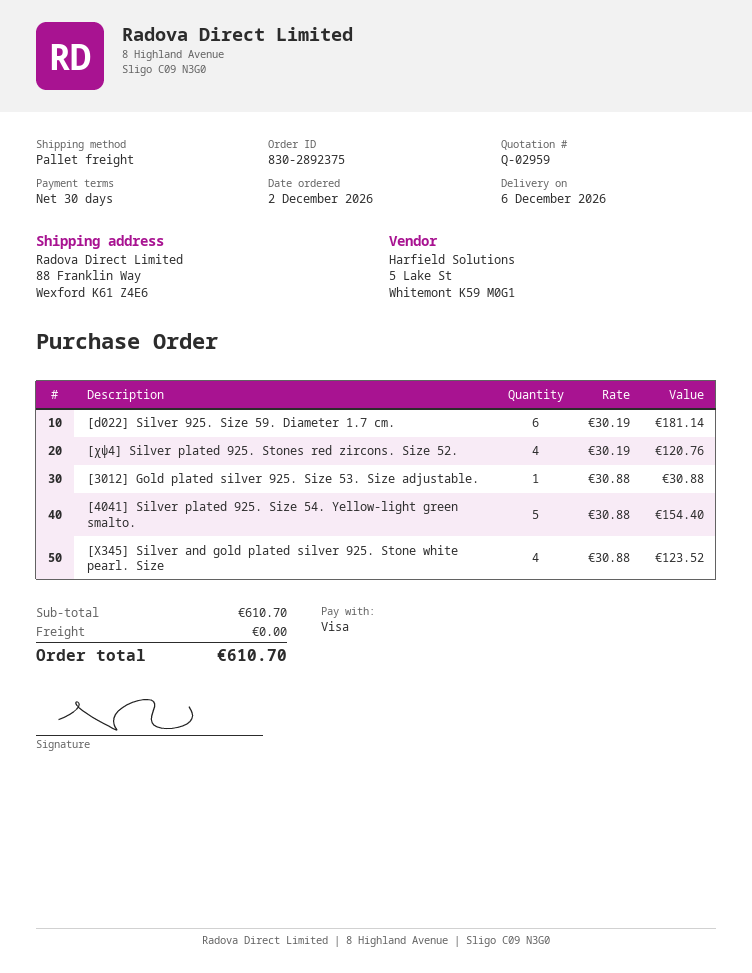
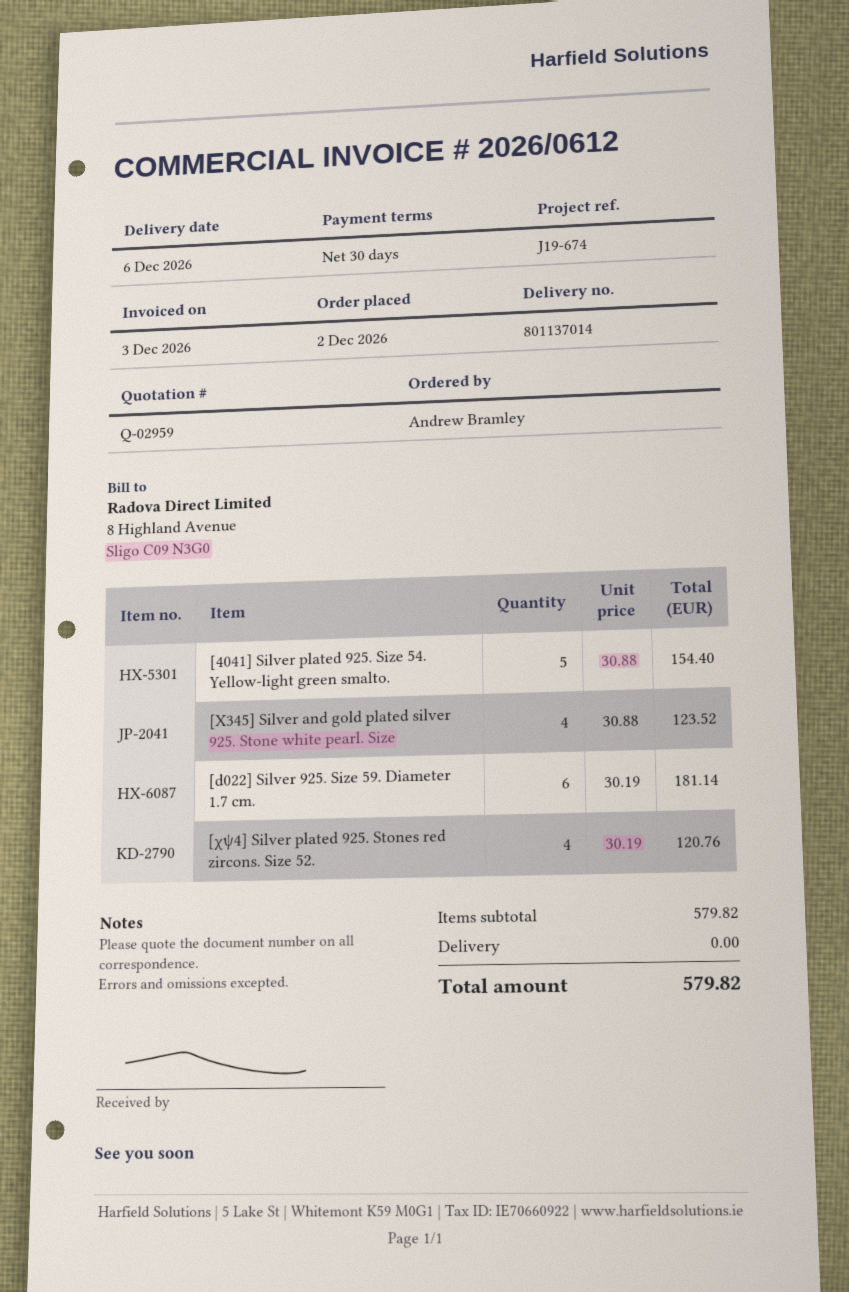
[3012] Gold plated silver 925. Size 53. Size adjustable.: 1 x 30.88 = 30.88 -> none
subtotal: 610.70 -> 579.82
total: 610.70 -> 579.82

